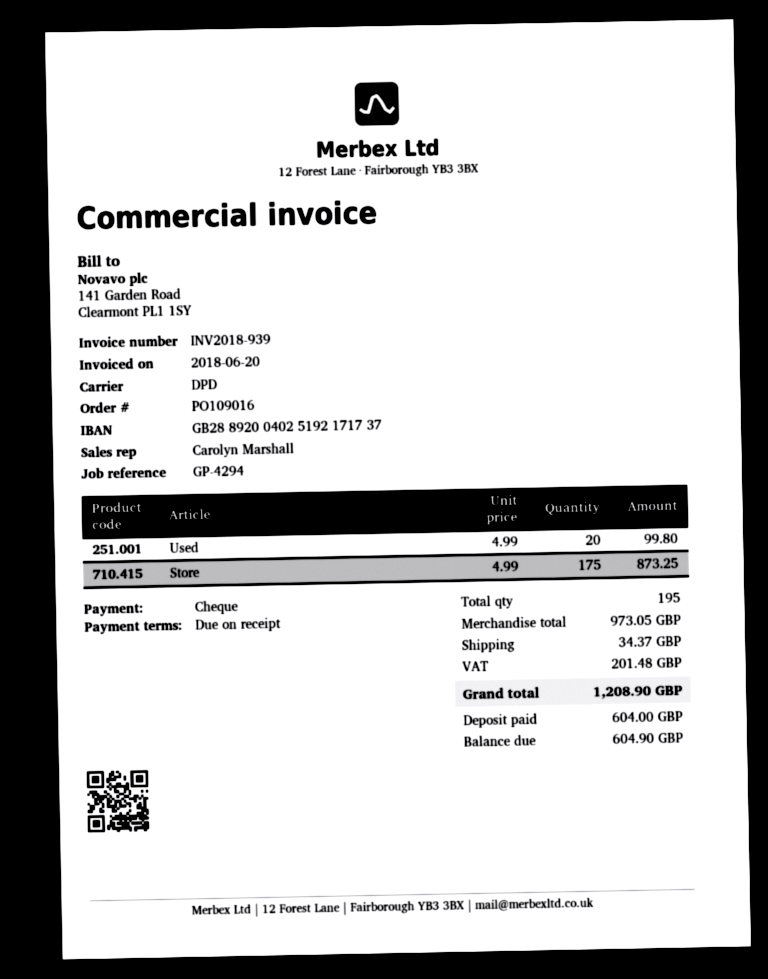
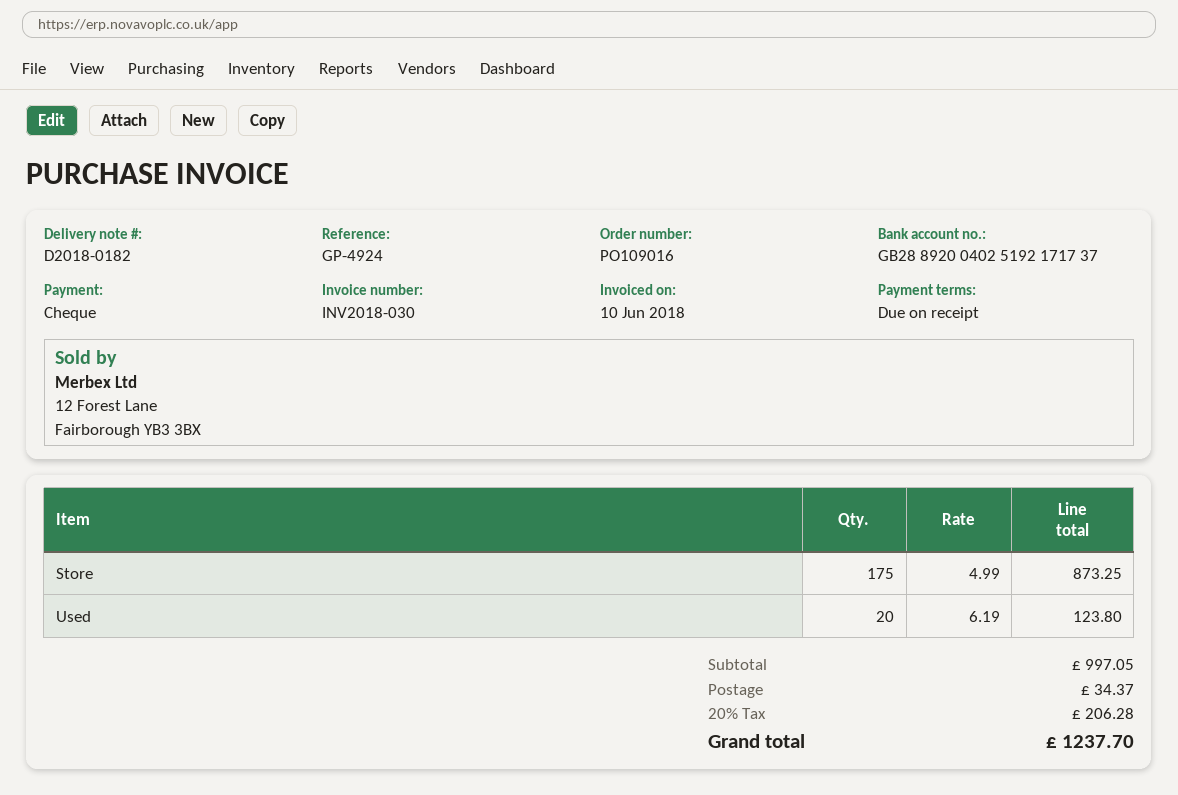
invoice number: INV2018-939 -> INV2018-030
invoice date: 2018-06-20 -> 2018-06-10
reference: GP-4294 -> GP-4924
Used: 20 x 4.99 = 99.80 -> 20 x 6.19 = 123.80
subtotal: 973.05 -> 997.05
tax: 201.48 -> 206.28
total: 1208.90 -> 1237.70

